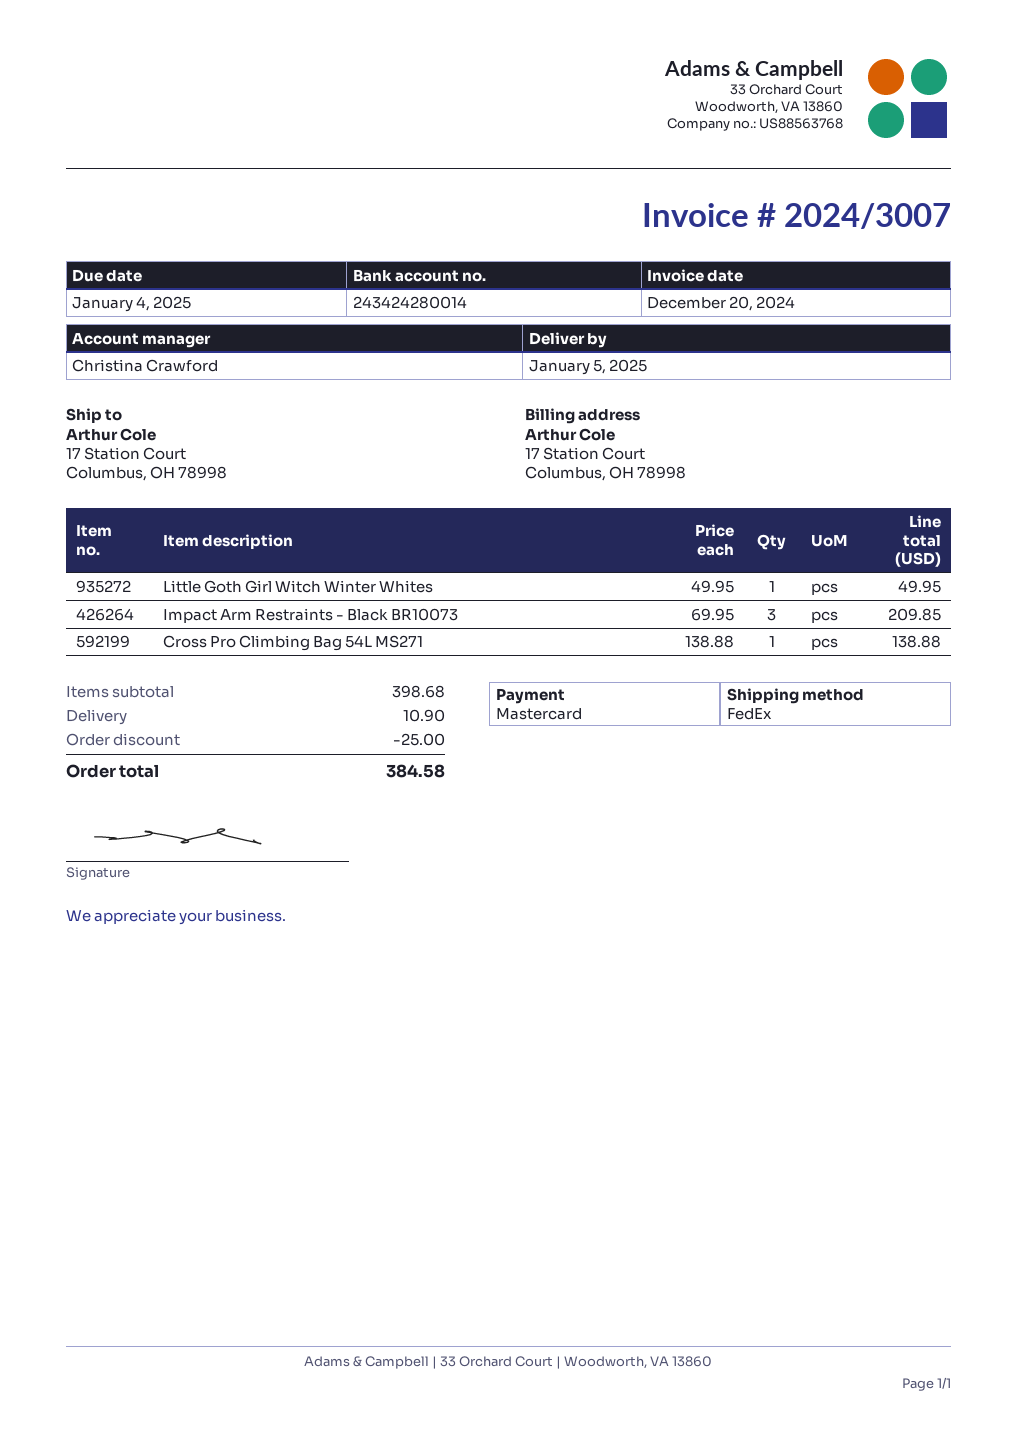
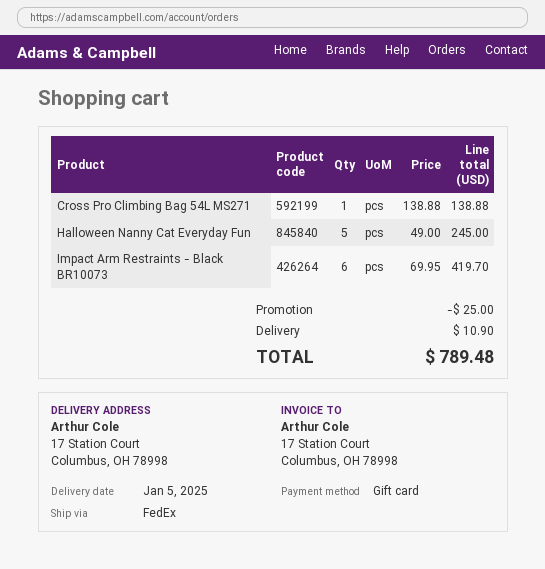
payment method: Mastercard -> gift card
Little Goth Girl Witch Winter Whites: 1 x 49.95 = 49.95 -> none
Impact Arm Restraints - Black BR10073: 3 x 69.95 = 209.85 -> 6 x 69.95 = 419.70
Halloween Nanny Cat Everyday Fun: none -> 5 x 49.00 = 245.00
total: 384.58 -> 789.48

